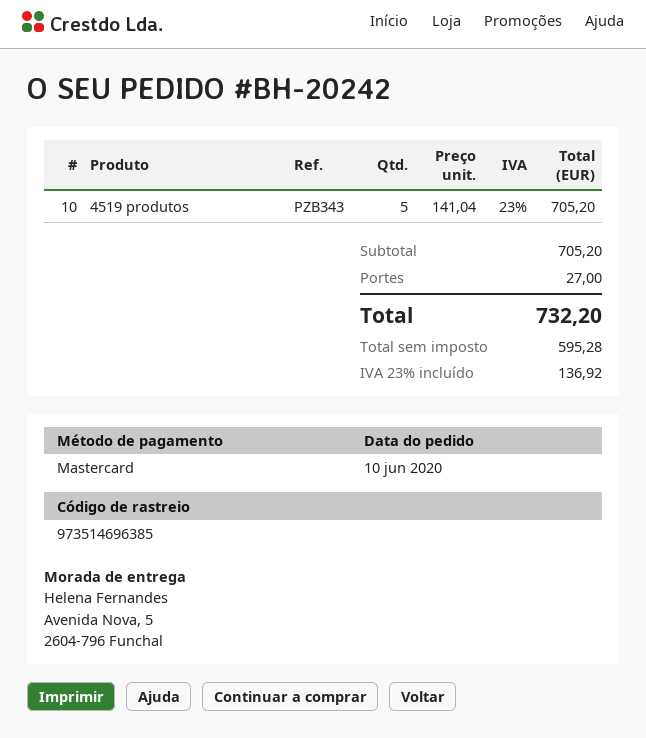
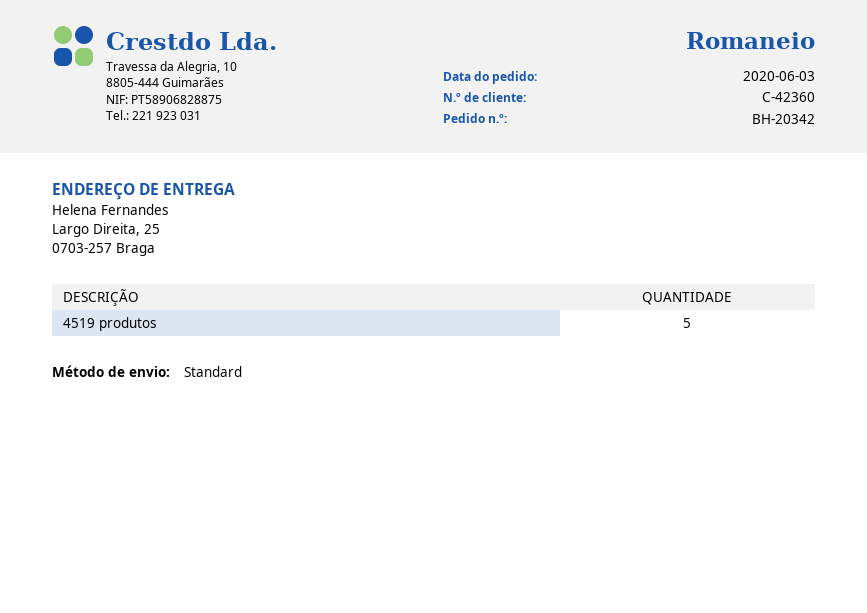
order number: BH-20242 -> BH-20342
order date: 2020-06-10 -> 2020-06-03
ship to: Avenida Nova, 5, 2604-796 Funchal -> Largo Direita, 25, 0703-257 Braga

